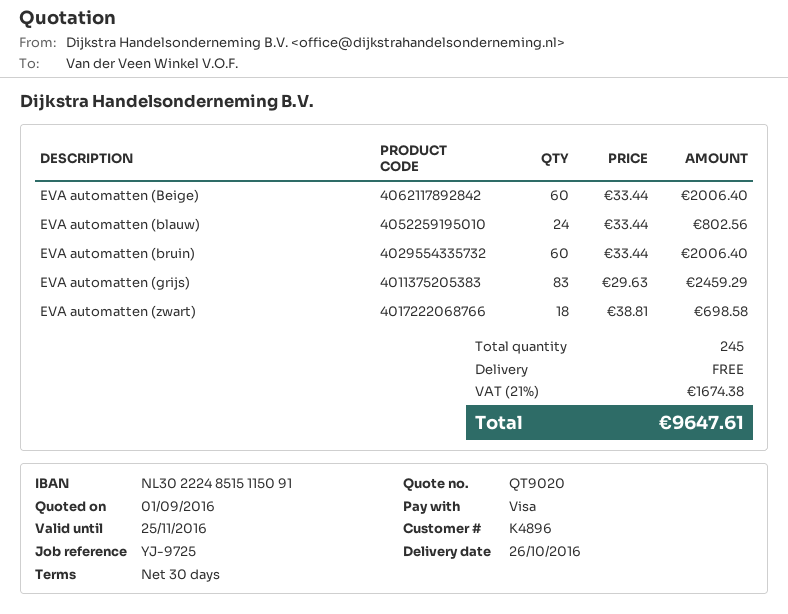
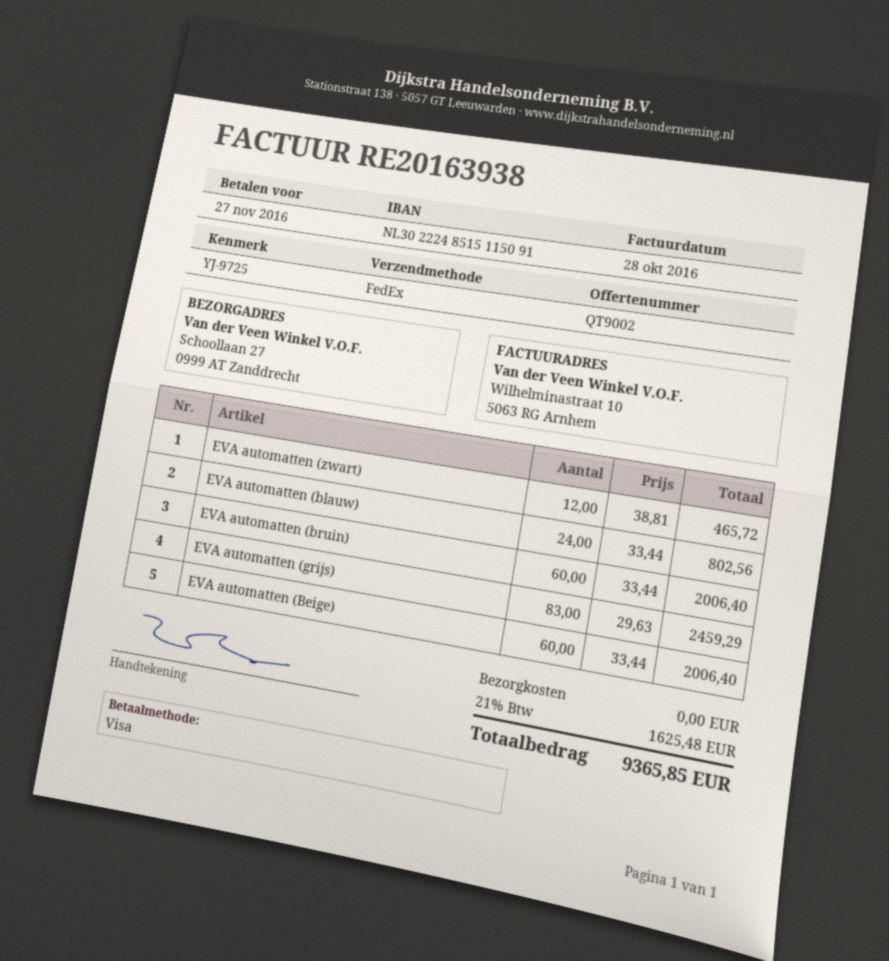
quote number: QT9020 -> QT9002
EVA automatten (zwart): 18 x 38.81 = 698.58 -> 12 x 38.81 = 465.72
tax: 21% = 1674.38 -> 21% = 1625.48
total: 9647.61 -> 9365.85

